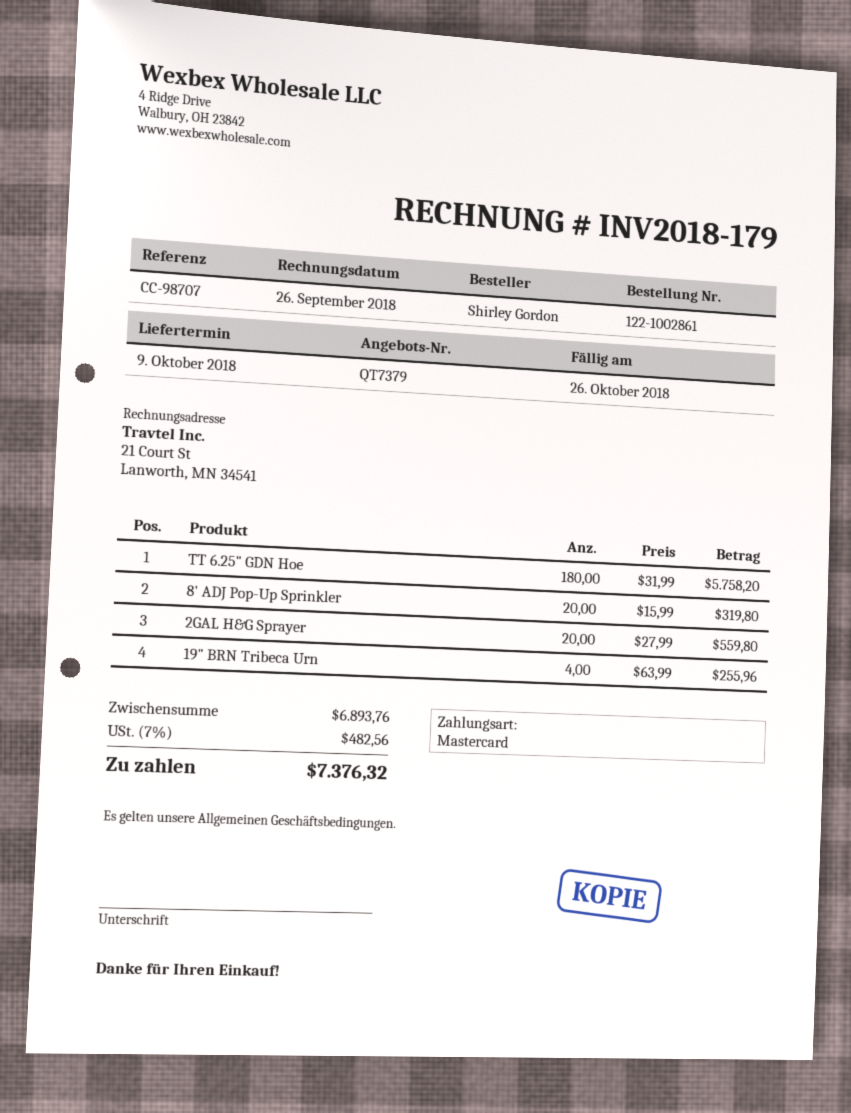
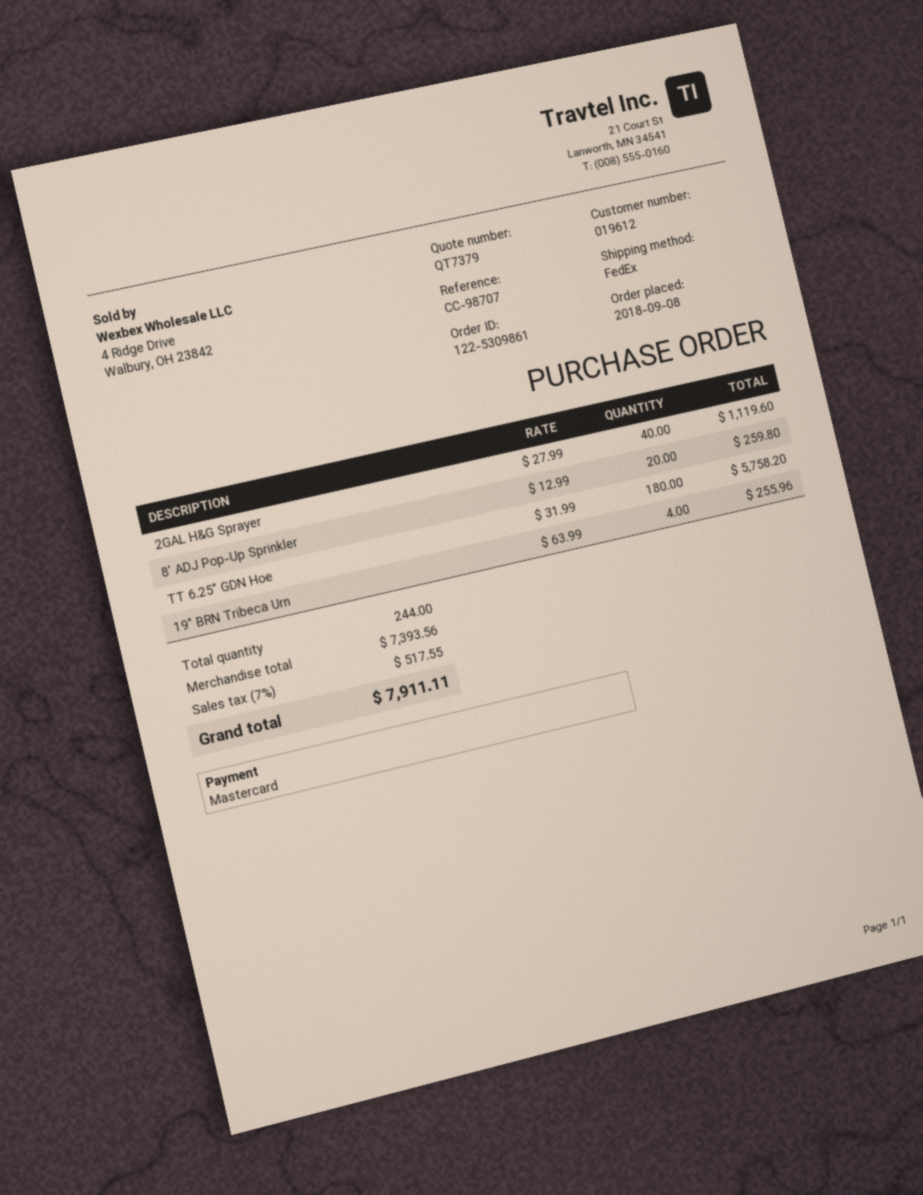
order number: 122-1002861 -> 122-5309861
8' ADJ Pop-Up Sprinkler: 20 x 15.99 = 319.80 -> 20 x 12.99 = 259.80
2GAL H&G Sprayer: 20 x 27.99 = 559.80 -> 40 x 27.99 = 1119.60
subtotal: 6893.76 -> 7393.56
tax: 7% = 482.56 -> 7% = 517.55
total: 7376.32 -> 7911.11

